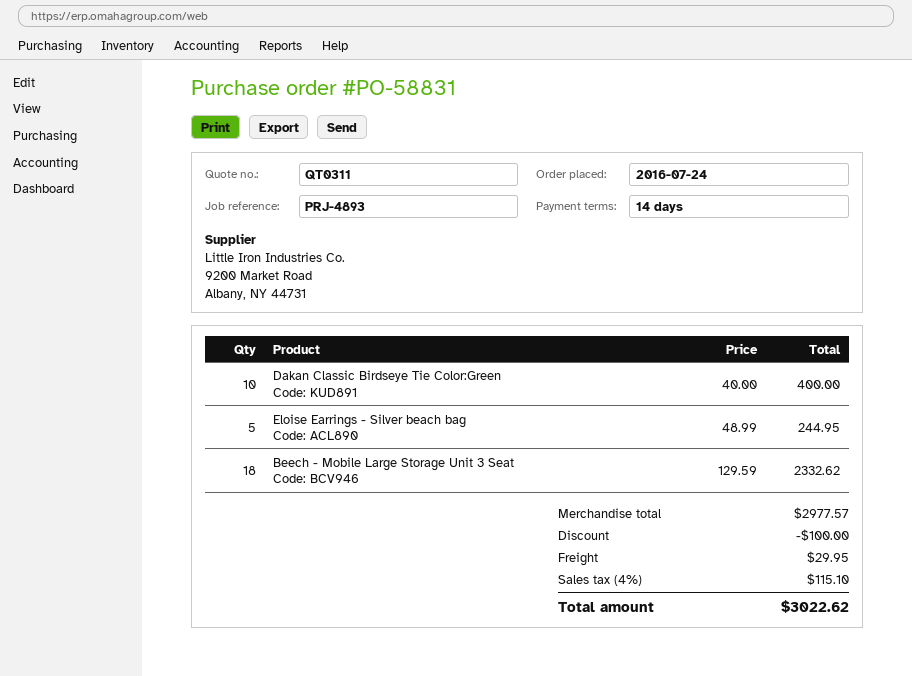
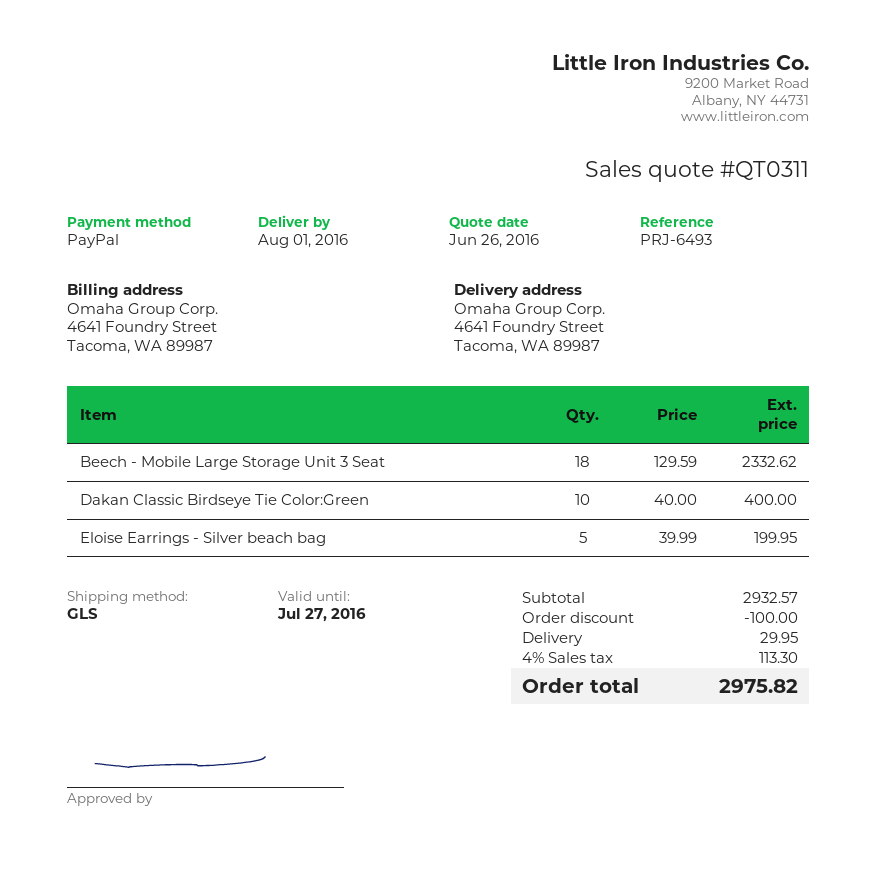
reference: PRJ-4893 -> PRJ-6493
Eloise Earrings - Silver beach bag: 5 x 48.99 = 244.95 -> 5 x 39.99 = 199.95
subtotal: 2977.57 -> 2932.57
tax: 4% = 115.10 -> 4% = 113.30
total: 3022.62 -> 2975.82

